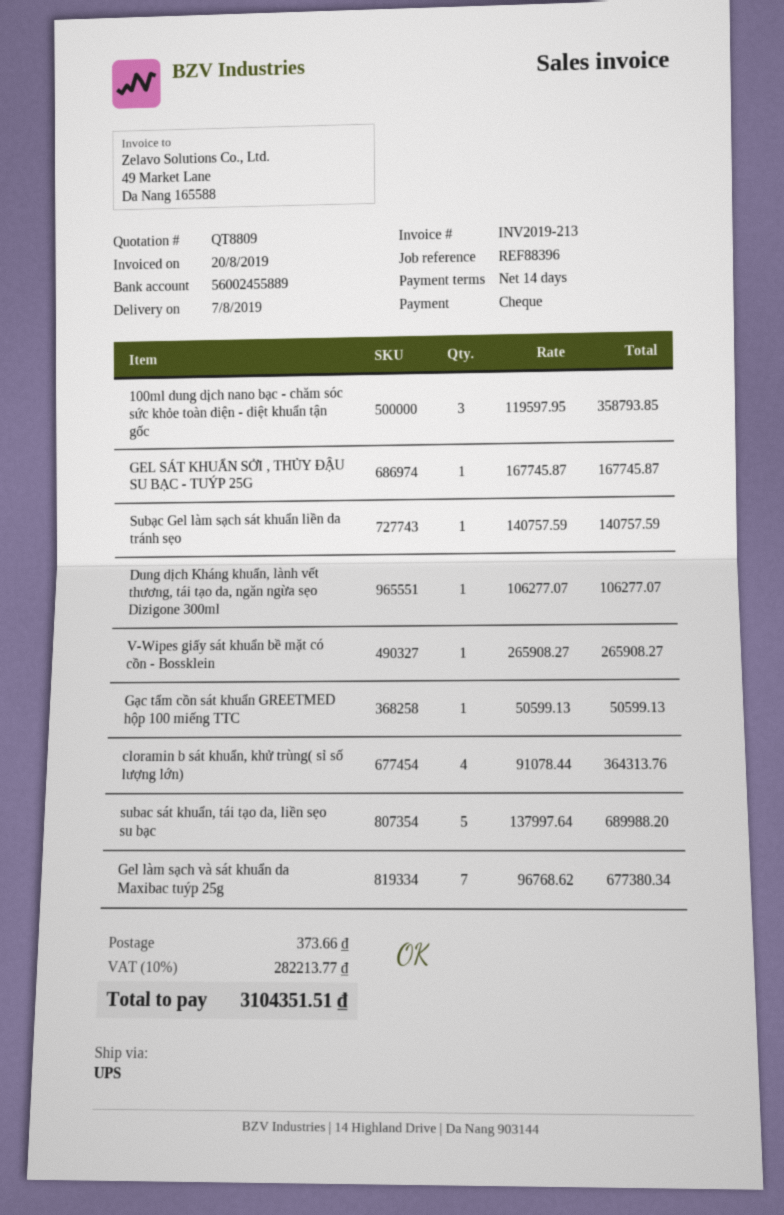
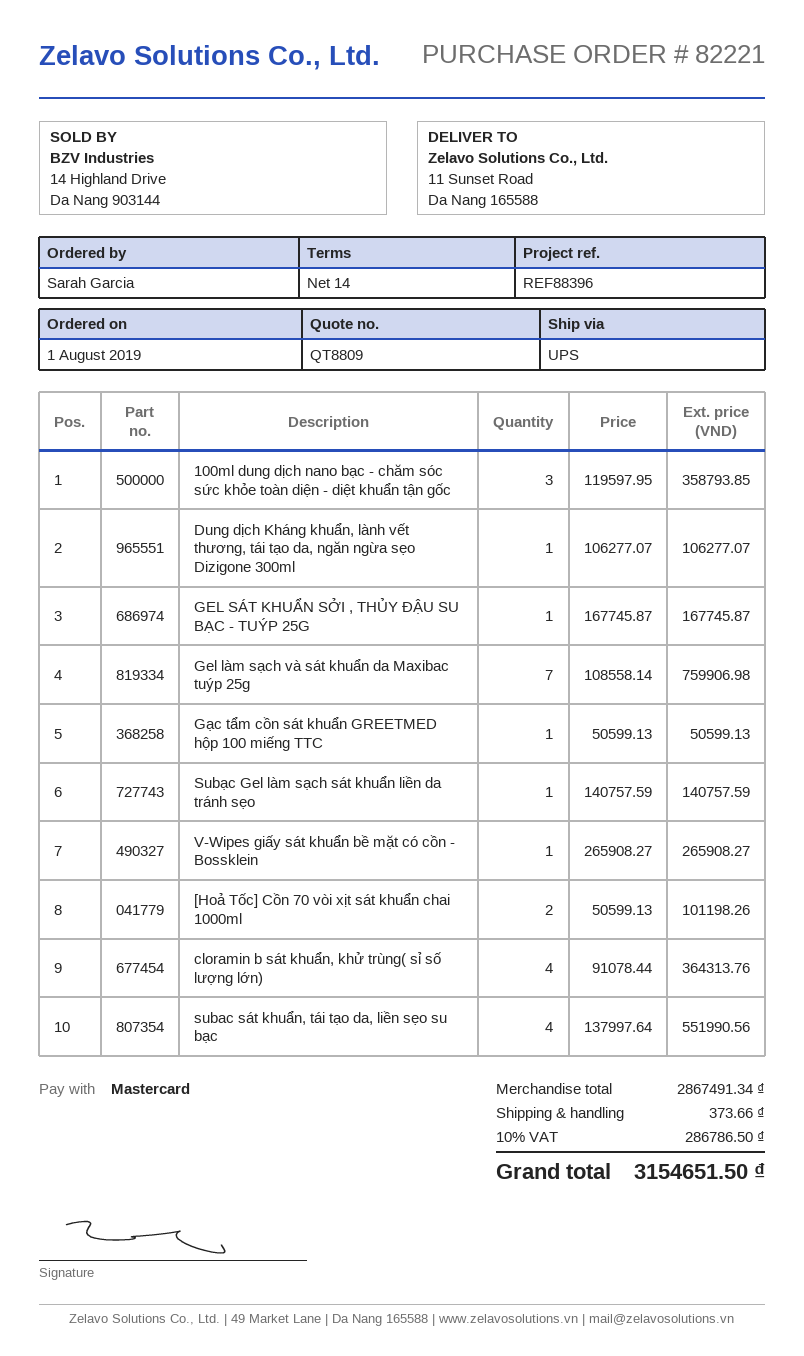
payment method: cheque -> Mastercard
subac sát khuẩn, tái tạo da, liền sẹo su bạc: 5 x 137997.64 = 689988.20 -> 4 x 137997.64 = 551990.56
Gel làm sạch và sát khuẩn da Maxibac tuýp 25g: 7 x 96768.62 = 677380.34 -> 7 x 108558.14 = 759906.98
[Hoả Tốc] Cồn 70 vòi xịt sát khuẩn chai 1000ml: none -> 2 x 50599.13 = 101198.26
tax: 10% = 282213.77 -> 10% = 286786.50
total: 3104351.51 -> 3154651.50

